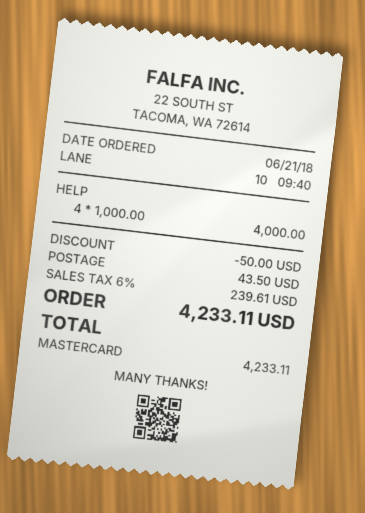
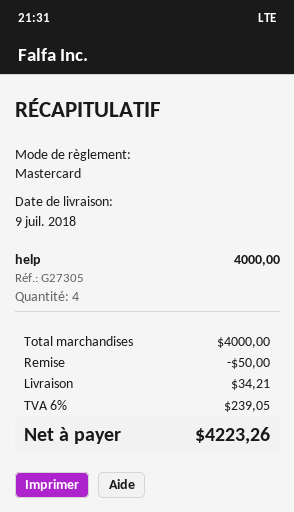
shipping: 43.50 -> 34.21
tax: 6% = 239.61 -> 6% = 239.05
total: 4233.11 -> 4223.26

